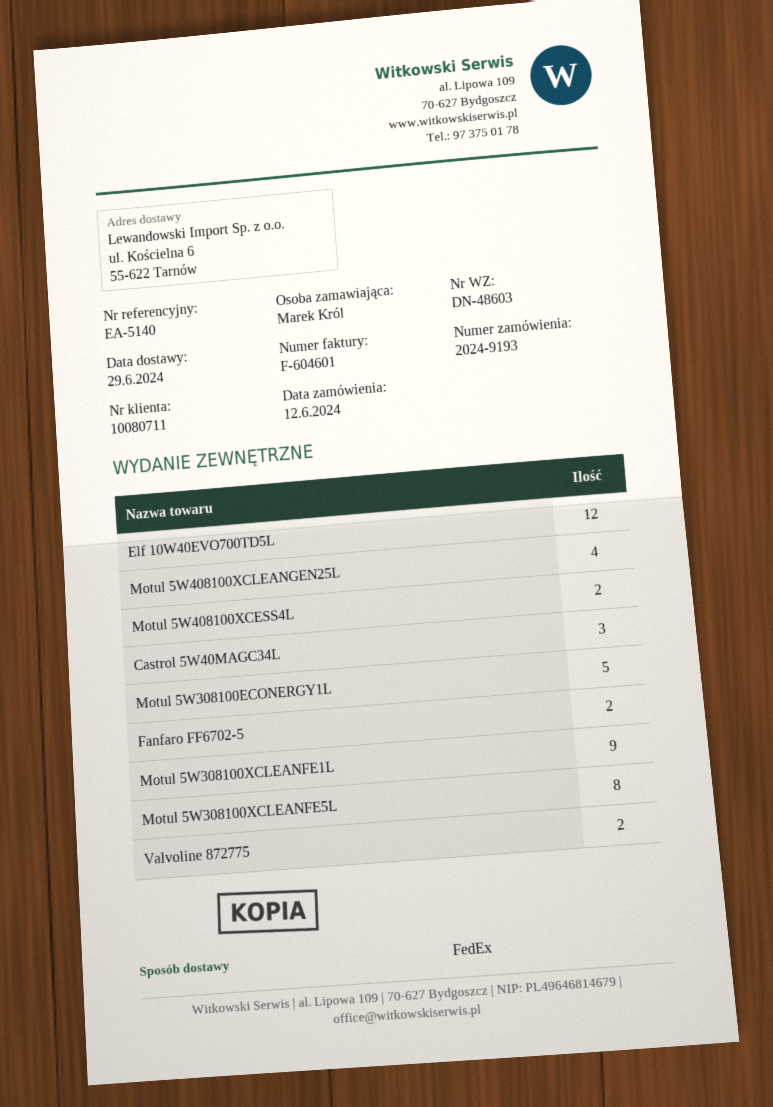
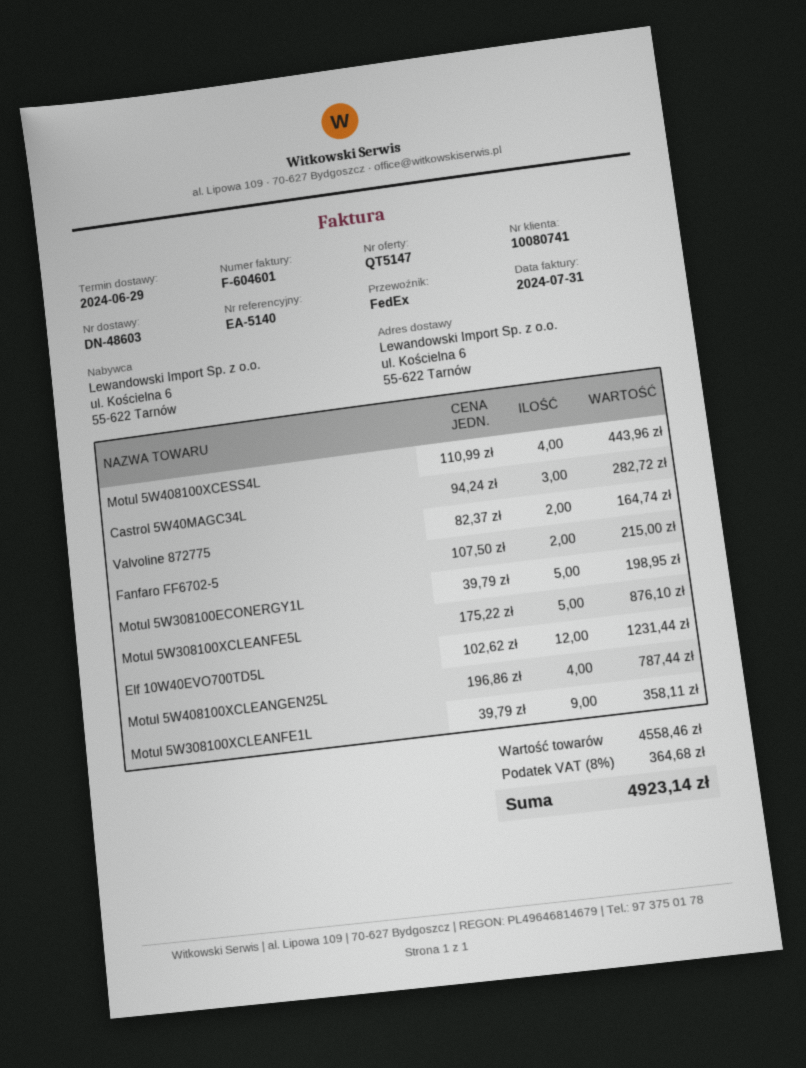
customer number: 10080711 -> 10080741
Motul 5W408100XCESS4L: 2 -> 4
Motul 5W308100XCLEANFE5L: 8 -> 5

